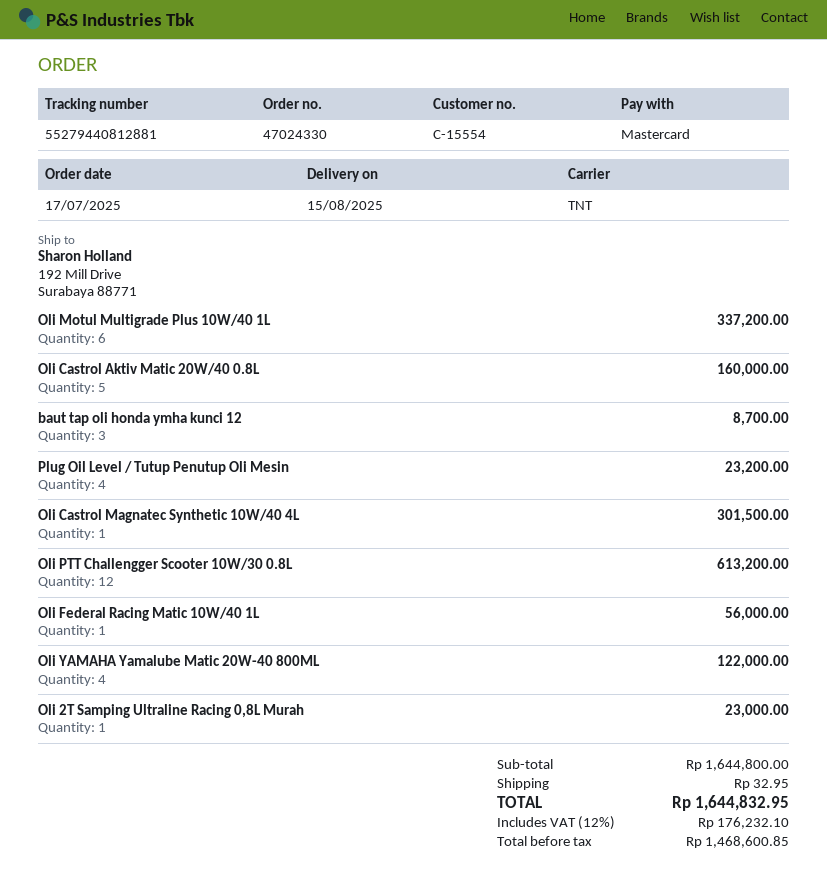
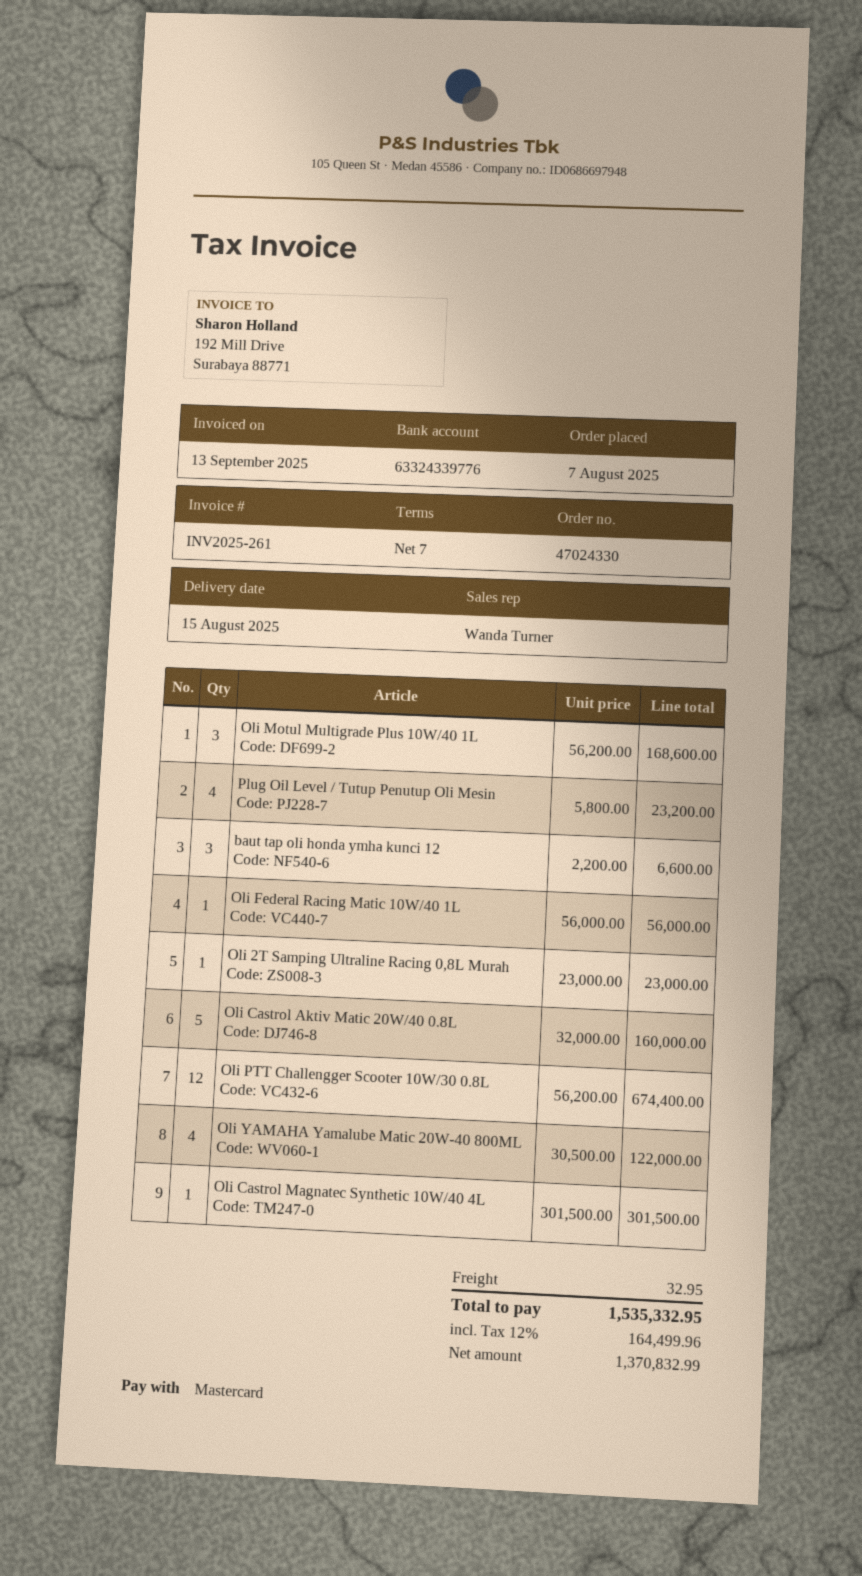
order date: 2025-07-17 -> 2025-08-07
Oli Motul Multigrade Plus 10W/40 1L: 6 for 337200.00 -> 3 for 168600.00
baut tap oli honda ymha kunci 12: 3 for 8700.00 -> 3 for 6600.00
Oli PTT Challengger Scooter 10W/30 0.8L: 12 for 613200.00 -> 12 for 674400.00
net: 1468600.85 -> 1370832.99
tax: 12% = 176232.10 -> 12% = 164499.96
total: 1644832.95 -> 1535332.95

